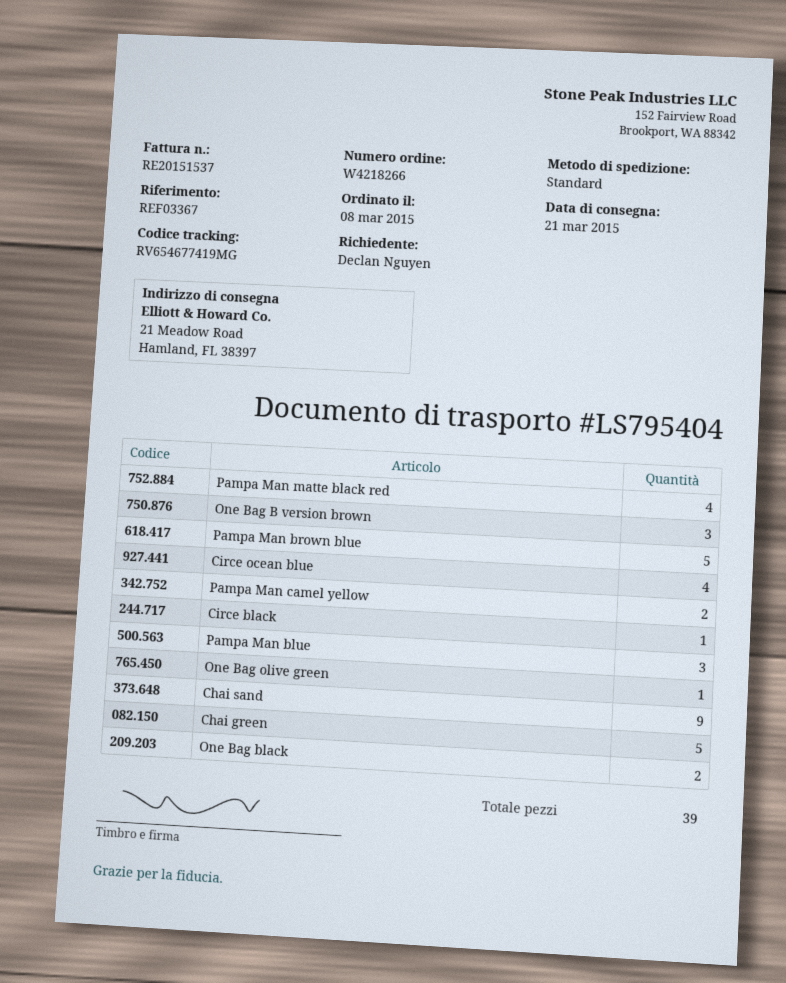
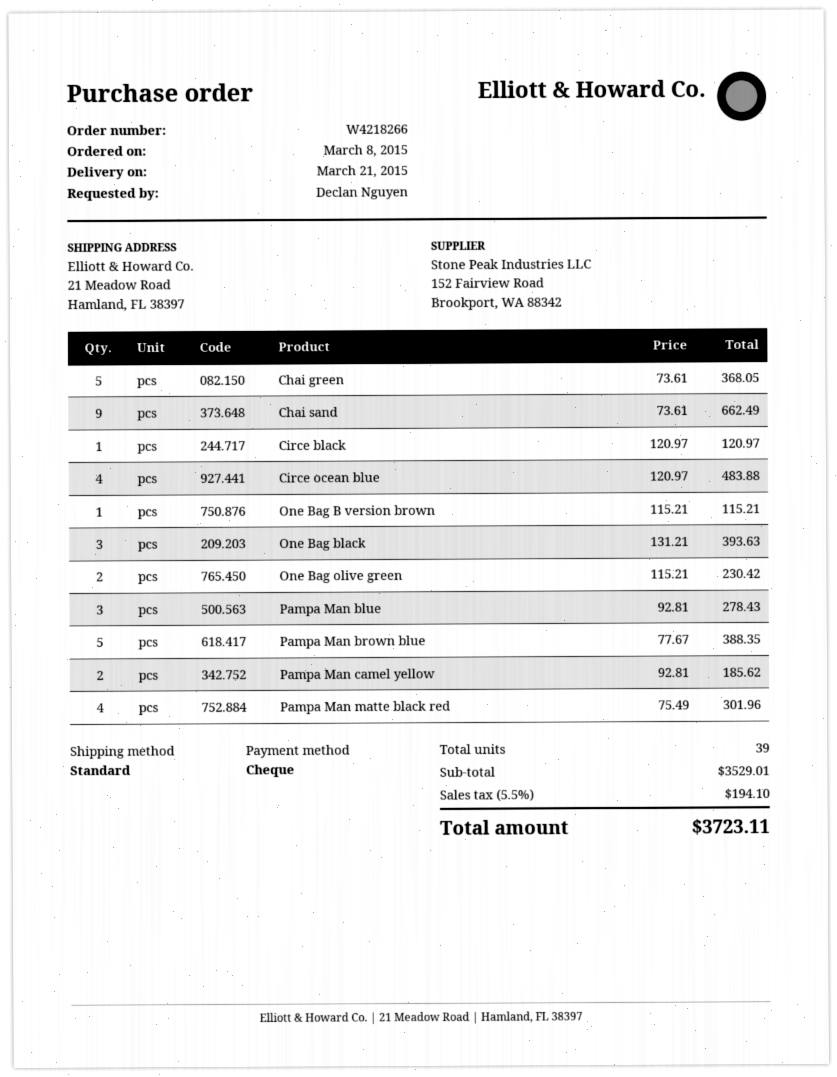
One Bag B version brown: 3 -> 1
One Bag olive green: 1 -> 2
One Bag black: 2 -> 3

